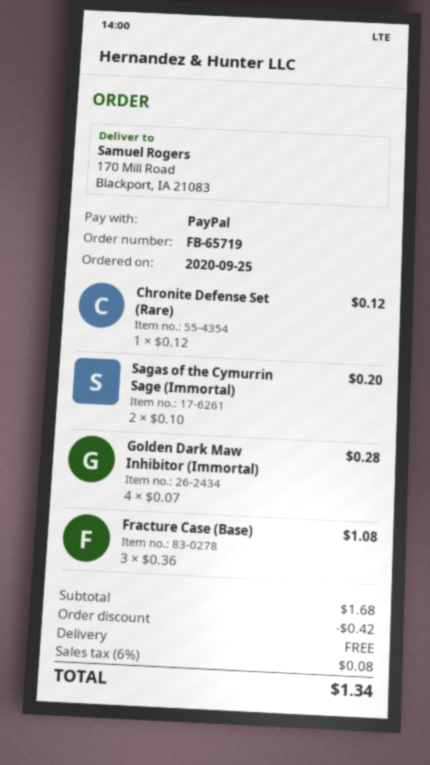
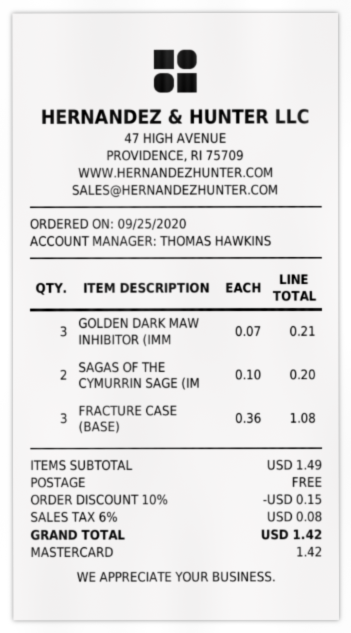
payment method: PayPal -> Mastercard
Chronite Defense Set (Rare): 1 x 0.12 = 0.12 -> none
Golden Dark Maw Inhibitor (Immortal): 4 x 0.07 = 0.28 -> 3 x 0.07 = 0.21
subtotal: 1.68 -> 1.49
discount: 0.42 -> 0.15
total: 1.34 -> 1.42

